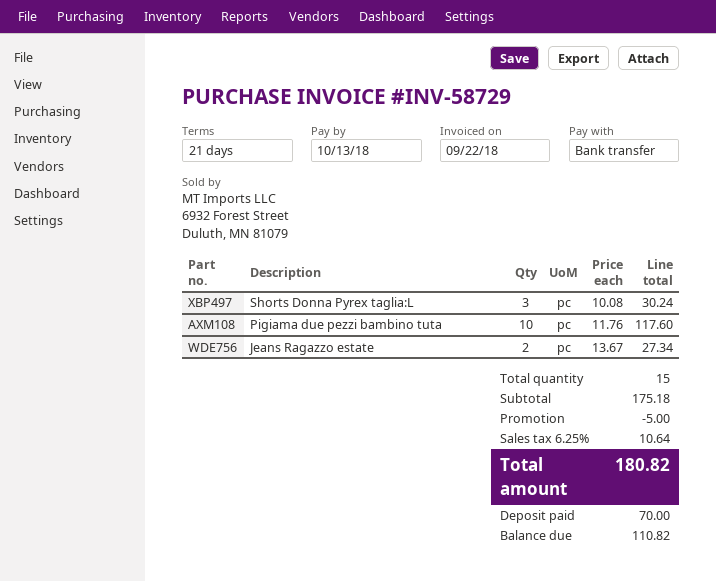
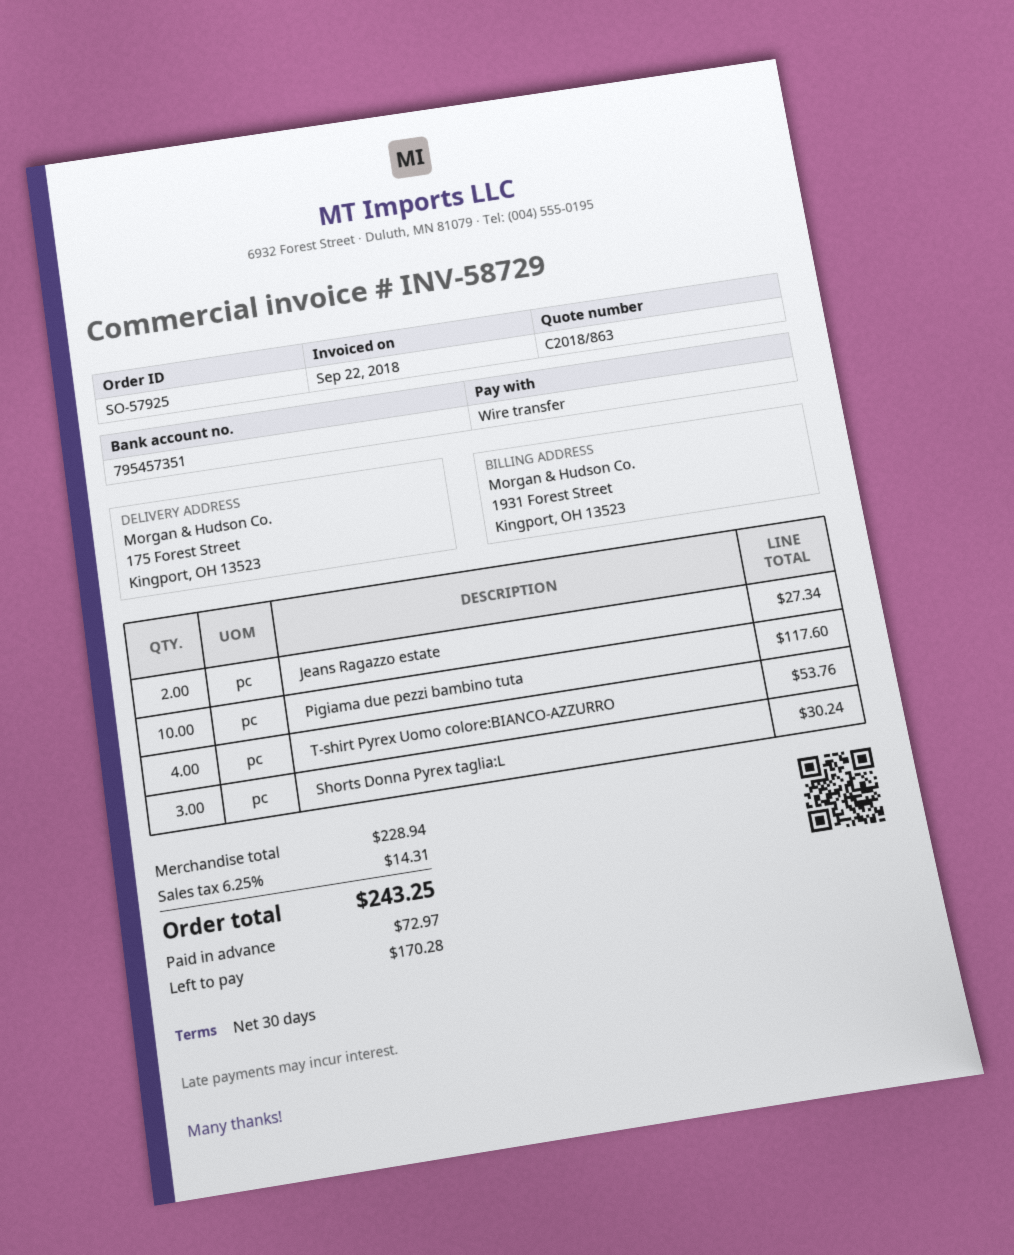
payment terms: 21 days -> 30 days
T-shirt Pyrex Uomo colore:BIANCO-AZZURRO: none -> 4 for 53.76
subtotal: 175.18 -> 228.94
discount: 5.00 -> none
tax: 6.25% = 10.64 -> 6.25% = 14.31
total: 180.82 -> 243.25
deposit: 70.00 -> 72.97
balance: 110.82 -> 170.28

